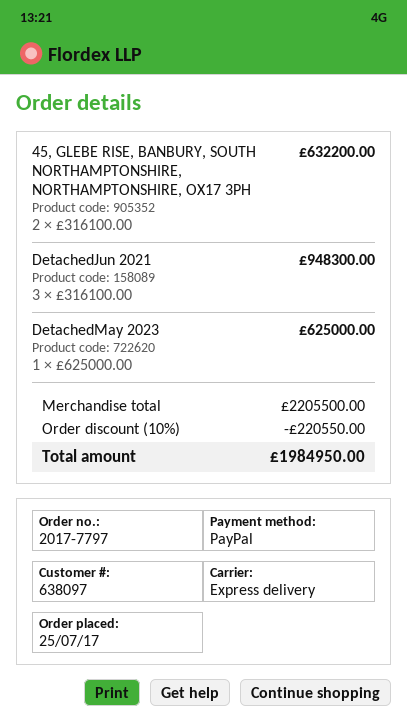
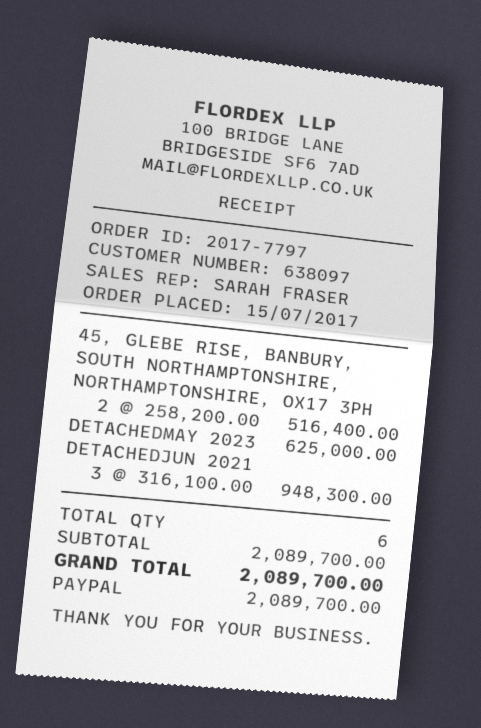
order date: 2017-07-25 -> 2017-07-15
45, GLEBE RISE, BANBURY, SOUTH NORTHAMPTONSHIRE, NORTHAMPTONSHIRE, OX17 3PH: 2 x 316100.00 = 632200.00 -> 2 x 258200.00 = 516400.00
subtotal: 2205500.00 -> 2089700.00
discount: 10% = 220550.00 -> none
total: 1984950.00 -> 2089700.00

